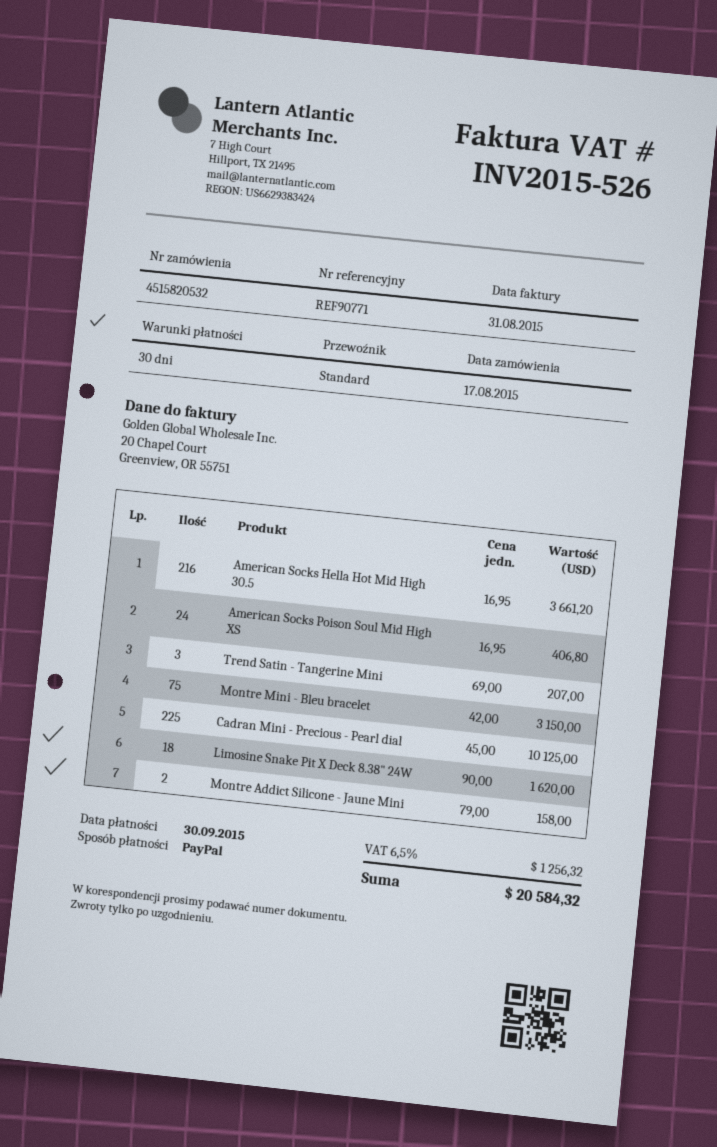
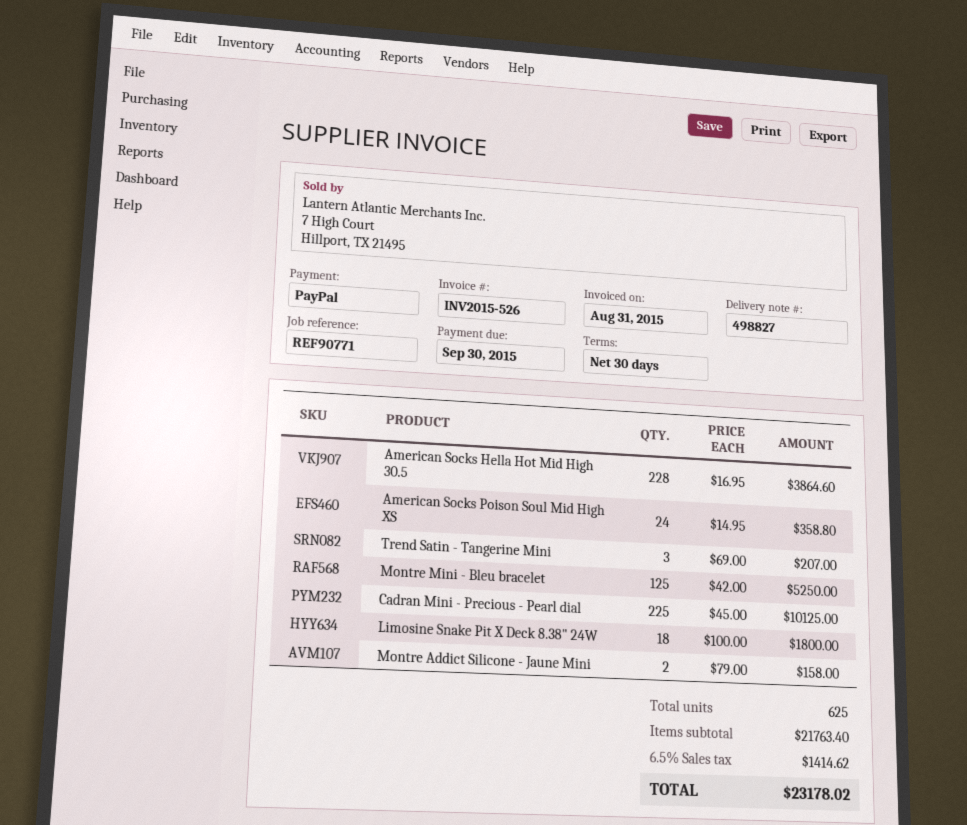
American Socks Hella Hot Mid High 30.5: 216 x 16.95 = 3661.20 -> 228 x 16.95 = 3864.60
American Socks Poison Soul Mid High XS: 24 x 16.95 = 406.80 -> 24 x 14.95 = 358.80
Montre Mini - Bleu bracelet: 75 x 42.00 = 3150.00 -> 125 x 42.00 = 5250.00
Limosine Snake Pit X Deck 8.38" 24W: 18 x 90.00 = 1620.00 -> 18 x 100.00 = 1800.00
tax: 6.5% = 1256.32 -> 6.5% = 1414.62
total: 20584.32 -> 23178.02

